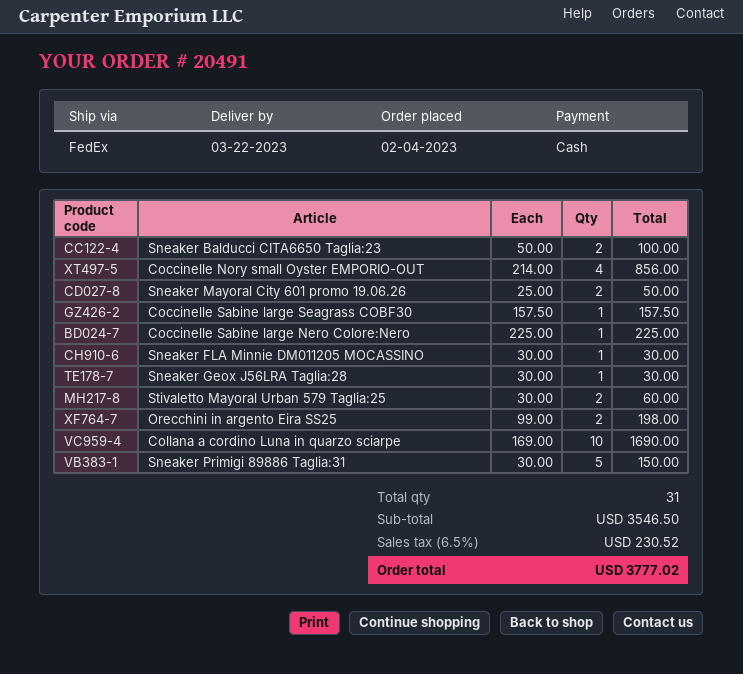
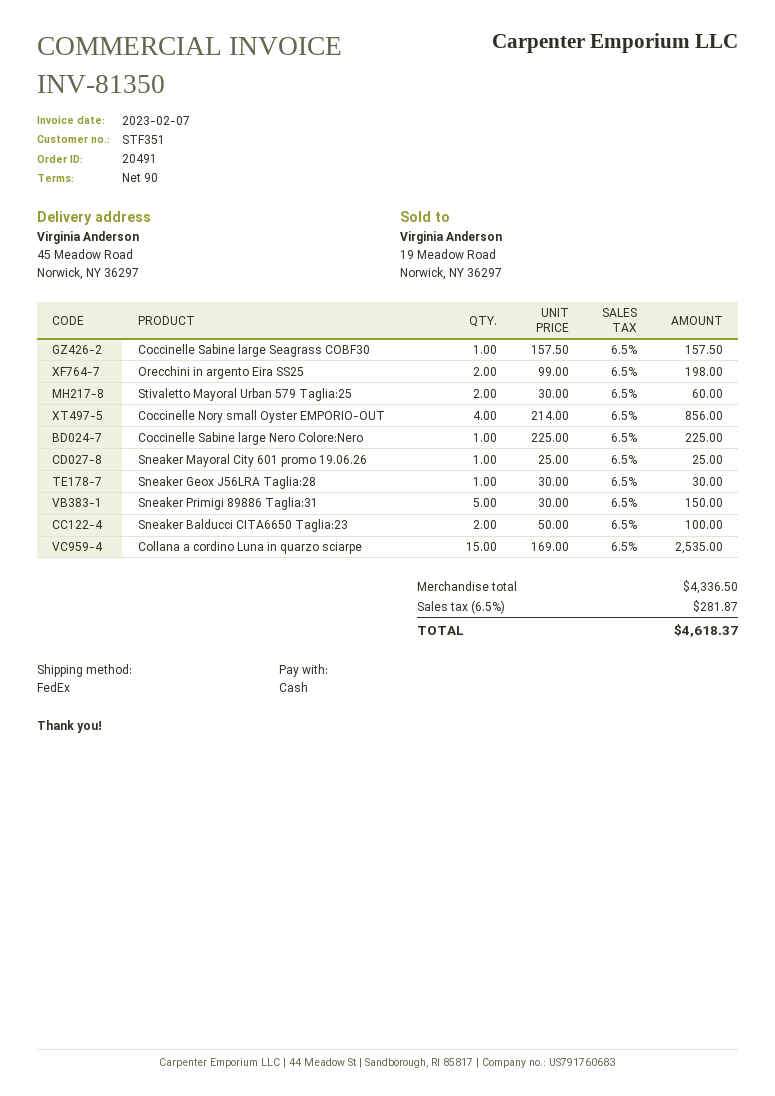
Sneaker Mayoral City 601 promo 19.06.26: 2 x 25.00 = 50.00 -> 1 x 25.00 = 25.00
Sneaker FLA Minnie DM011205 MOCASSINO: 1 x 30.00 = 30.00 -> none
Collana a cordino Luna in quarzo sciarpe: 10 x 169.00 = 1690.00 -> 15 x 169.00 = 2535.00
subtotal: 3546.50 -> 4336.50
tax: 6.5% = 230.52 -> 6.5% = 281.87
total: 3777.02 -> 4618.37

